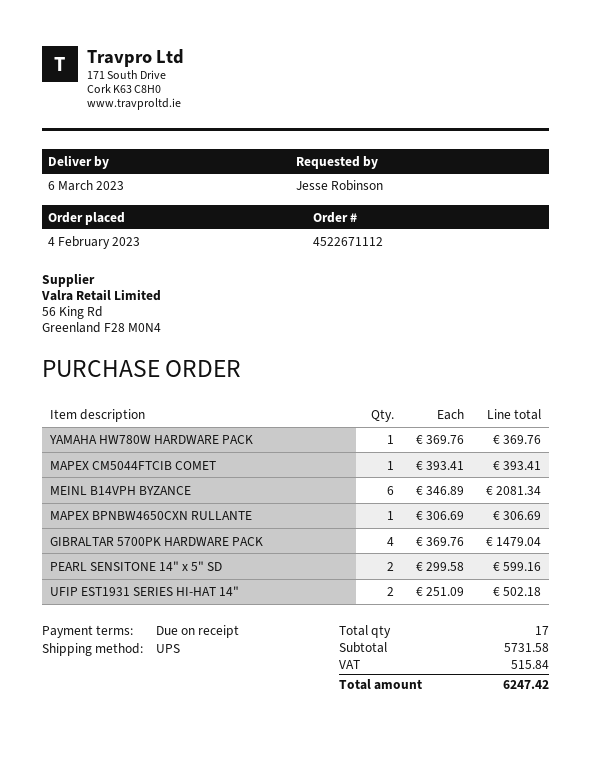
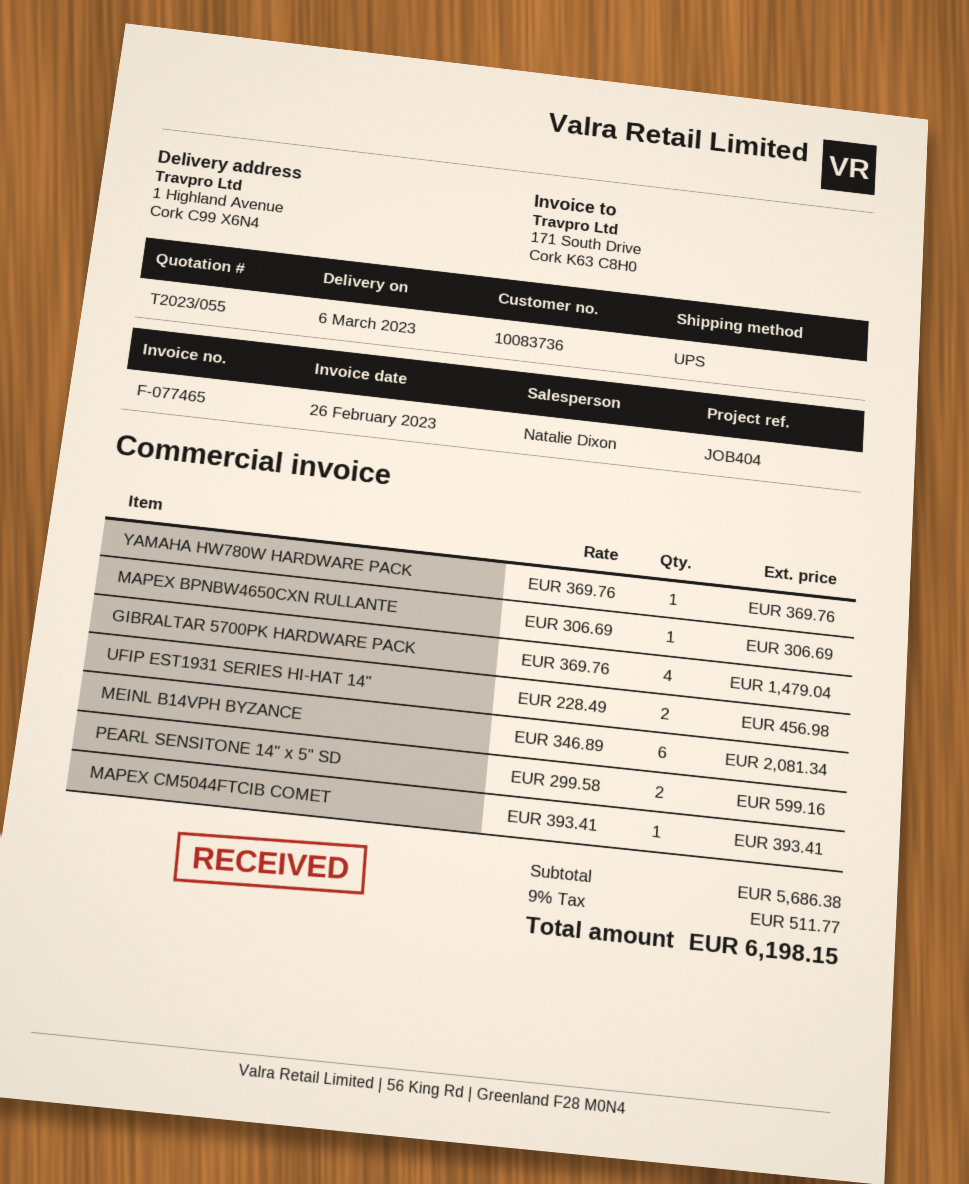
UFIP EST1931 SERIES HI-HAT 14": 2 x 251.09 = 502.18 -> 2 x 228.49 = 456.98
subtotal: 5731.58 -> 5686.38
tax: 515.84 -> 511.77
total: 6247.42 -> 6198.15

